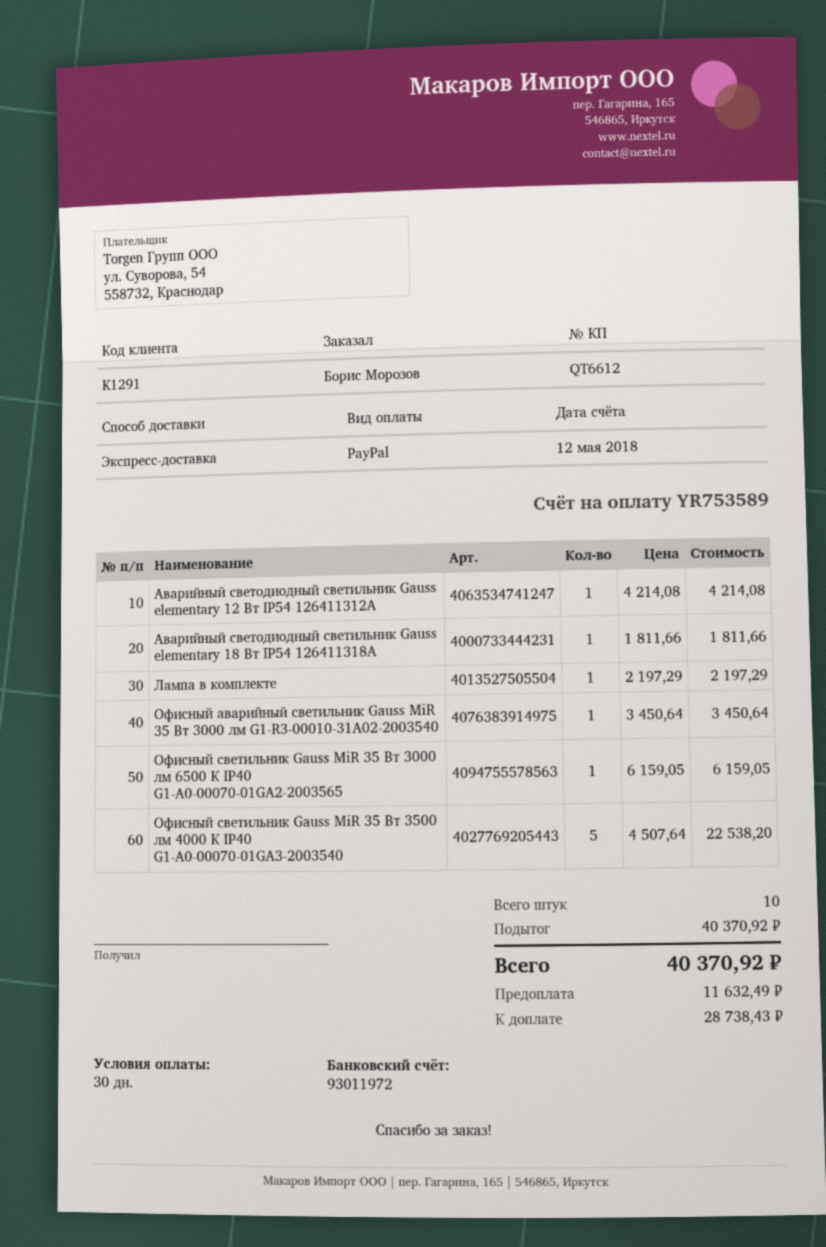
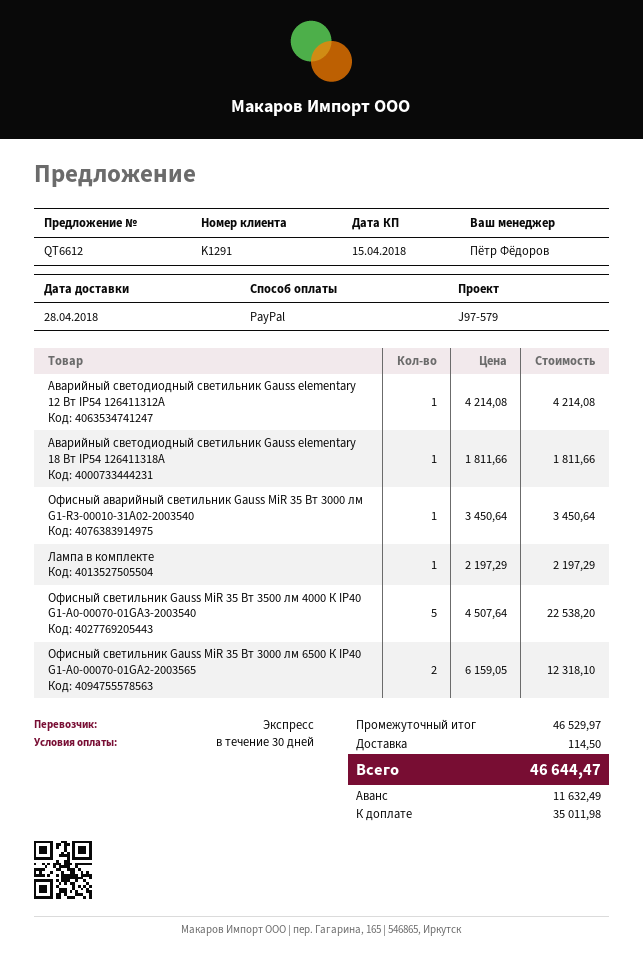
Офисный светильник Gauss MiR 35 Вт 3000 лм 6500 К IP40 G1-A0-00070-01GA2-2003565: 1 x 6159.05 = 6159.05 -> 2 x 6159.05 = 12318.10
subtotal: 40370.92 -> 46529.97
shipping: none -> 114.50
total: 40370.92 -> 46644.47
balance: 28738.43 -> 35011.98

